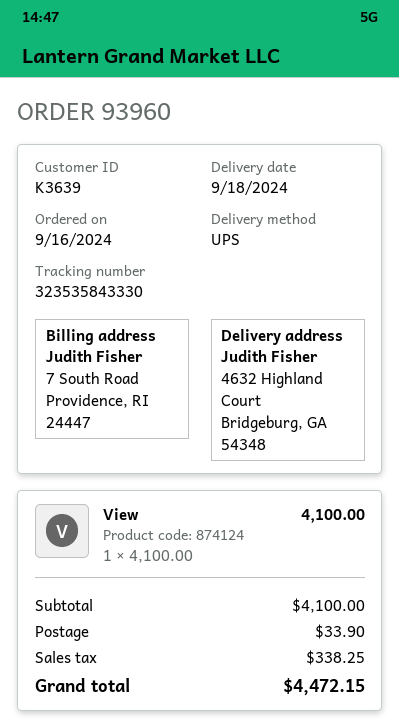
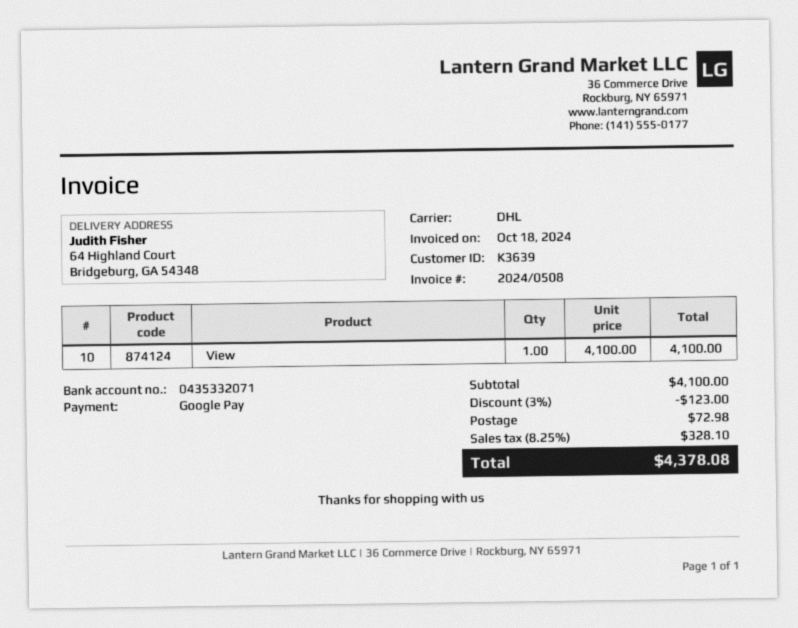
shipping method: UPS -> DHL
ship to: 4632 Highland Court, Bridgeburg, GA 54348 -> 64 Highland Court, Bridgeburg, GA 54348
discount: none -> 3% = 123.00
shipping: 33.90 -> 72.98
tax: 338.25 -> 328.10
total: 4472.15 -> 4378.08

